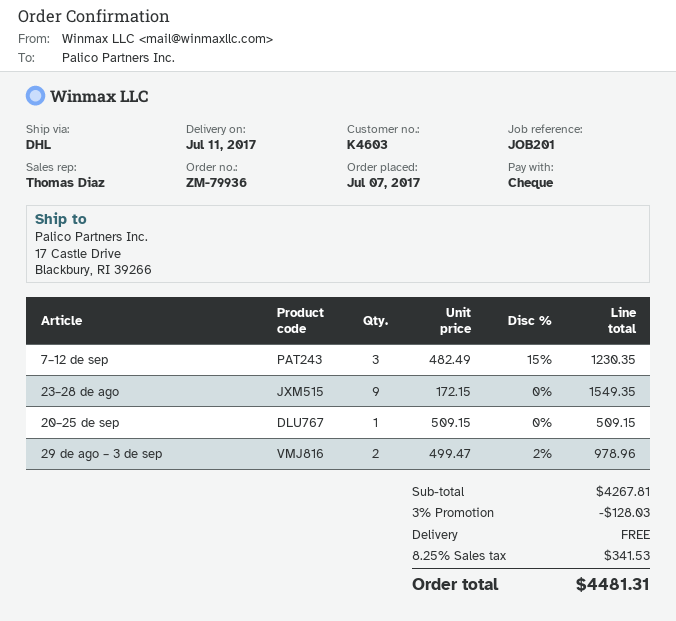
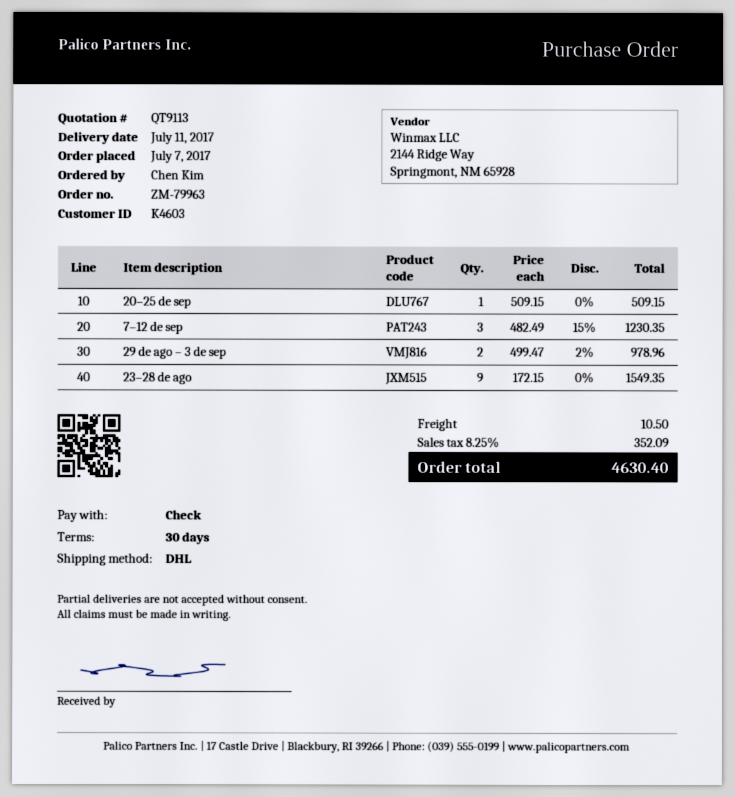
order number: ZM-79936 -> ZM-79963
discount: 3% = 128.03 -> none
shipping: 0.00 -> 10.50
tax: 8.25% = 341.53 -> 8.25% = 352.09
total: 4481.31 -> 4630.40

